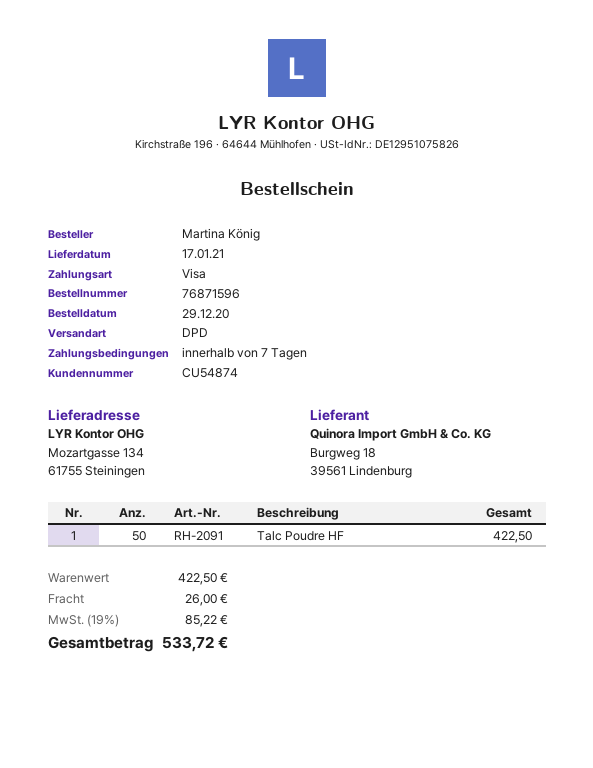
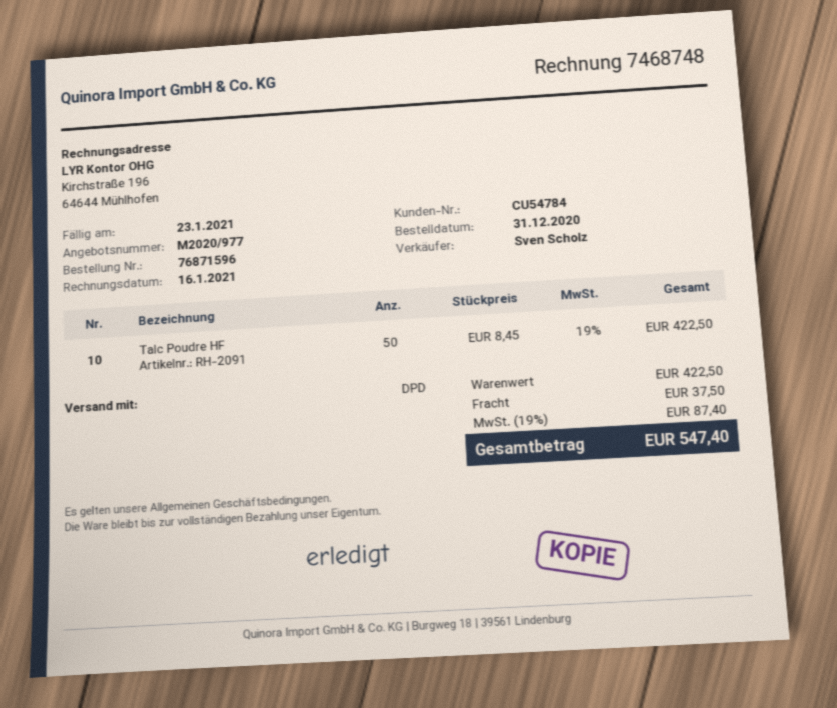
order date: 2020-12-29 -> 2020-12-31
customer number: CU54874 -> CU54784
shipping: 26.00 -> 37.50
tax: 19% = 85.22 -> 19% = 87.40
total: 533.72 -> 547.40

